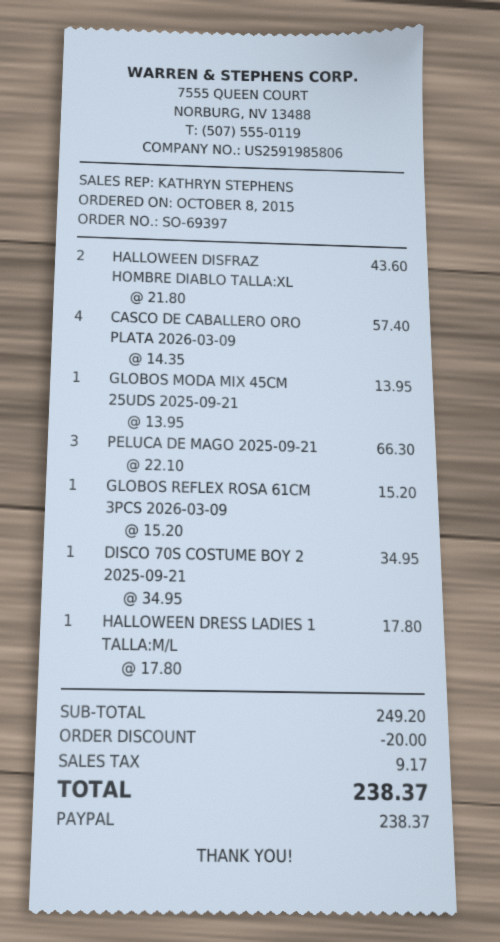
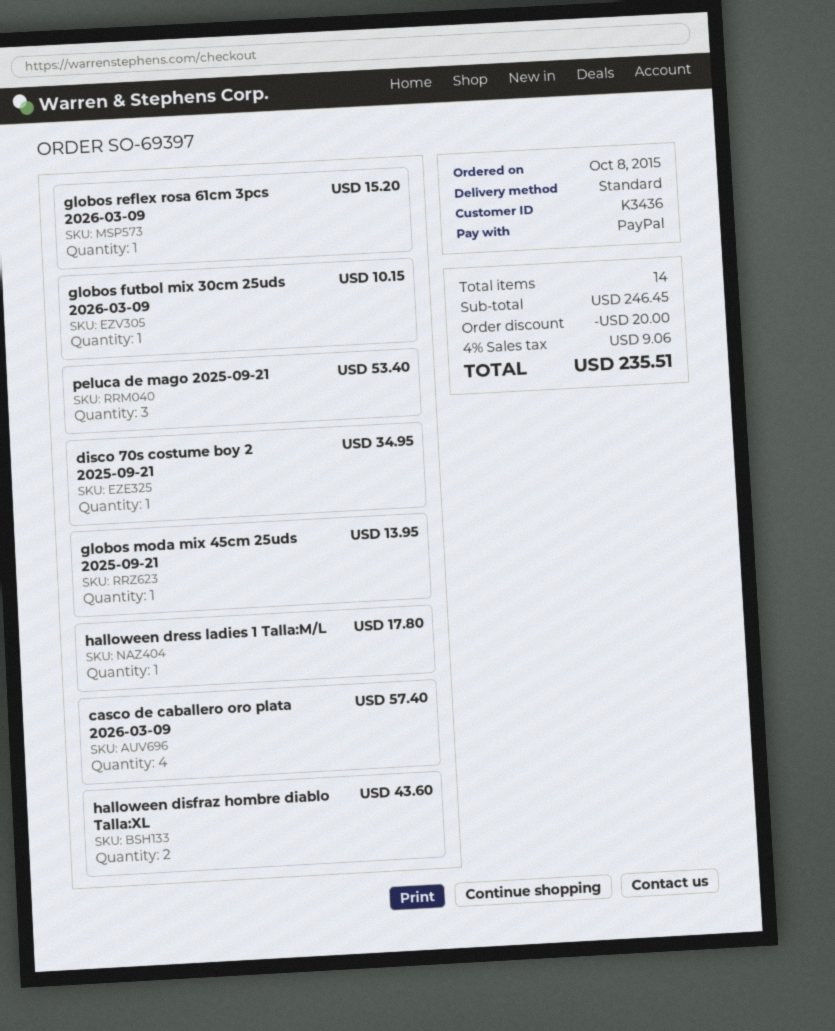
PELUCA DE MAGO 2025-09-21: 3 for 66.30 -> 3 for 53.40
globos futbol mix 30cm 25uds 2026-03-09: none -> 1 for 10.15
subtotal: 249.20 -> 246.45
tax: 9.17 -> 9.06
total: 238.37 -> 235.51

